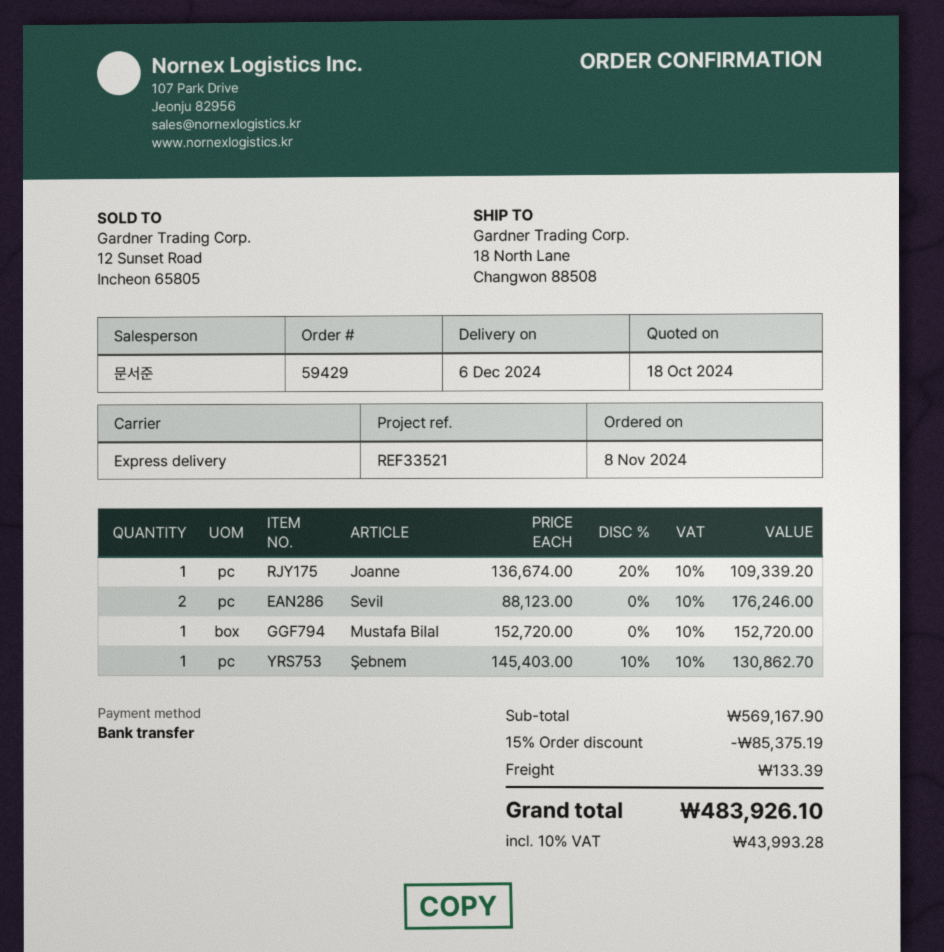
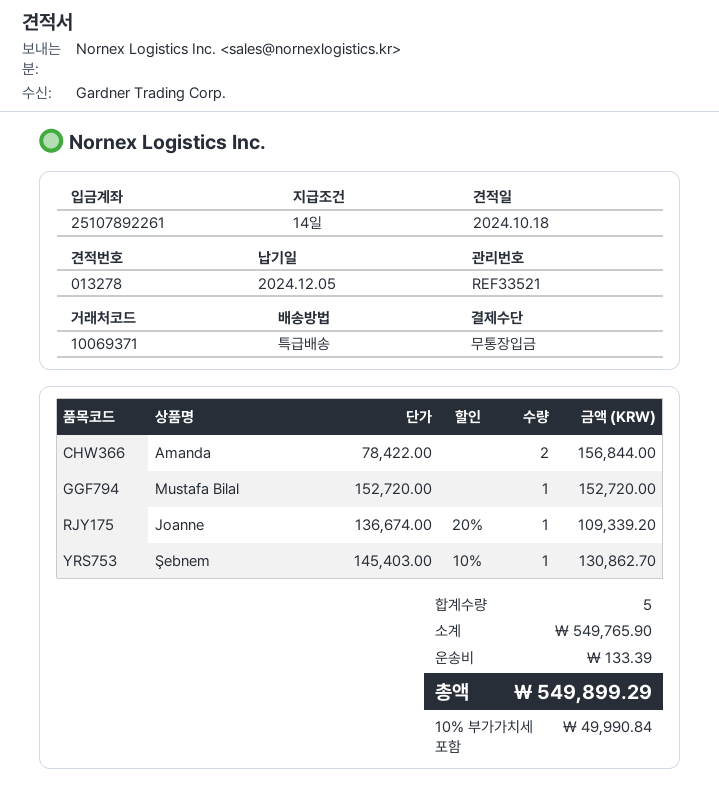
delivery date: 2024-12-06 -> 2024-12-05
Sevil: 2 x 88123.00 = 176246.00 -> none
Amanda: none -> 2 x 78422.00 = 156844.00
subtotal: 569167.90 -> 549765.90
discount: 15% = 85375.19 -> none
tax: 10% = 43993.28 -> 10% = 49990.84
total: 483926.10 -> 549899.29

